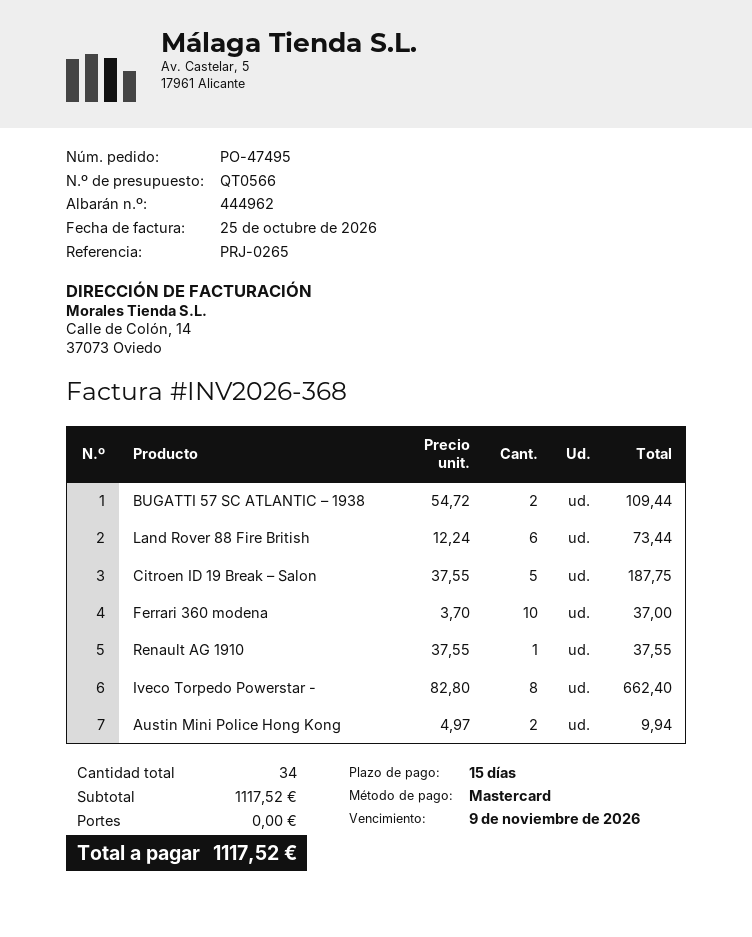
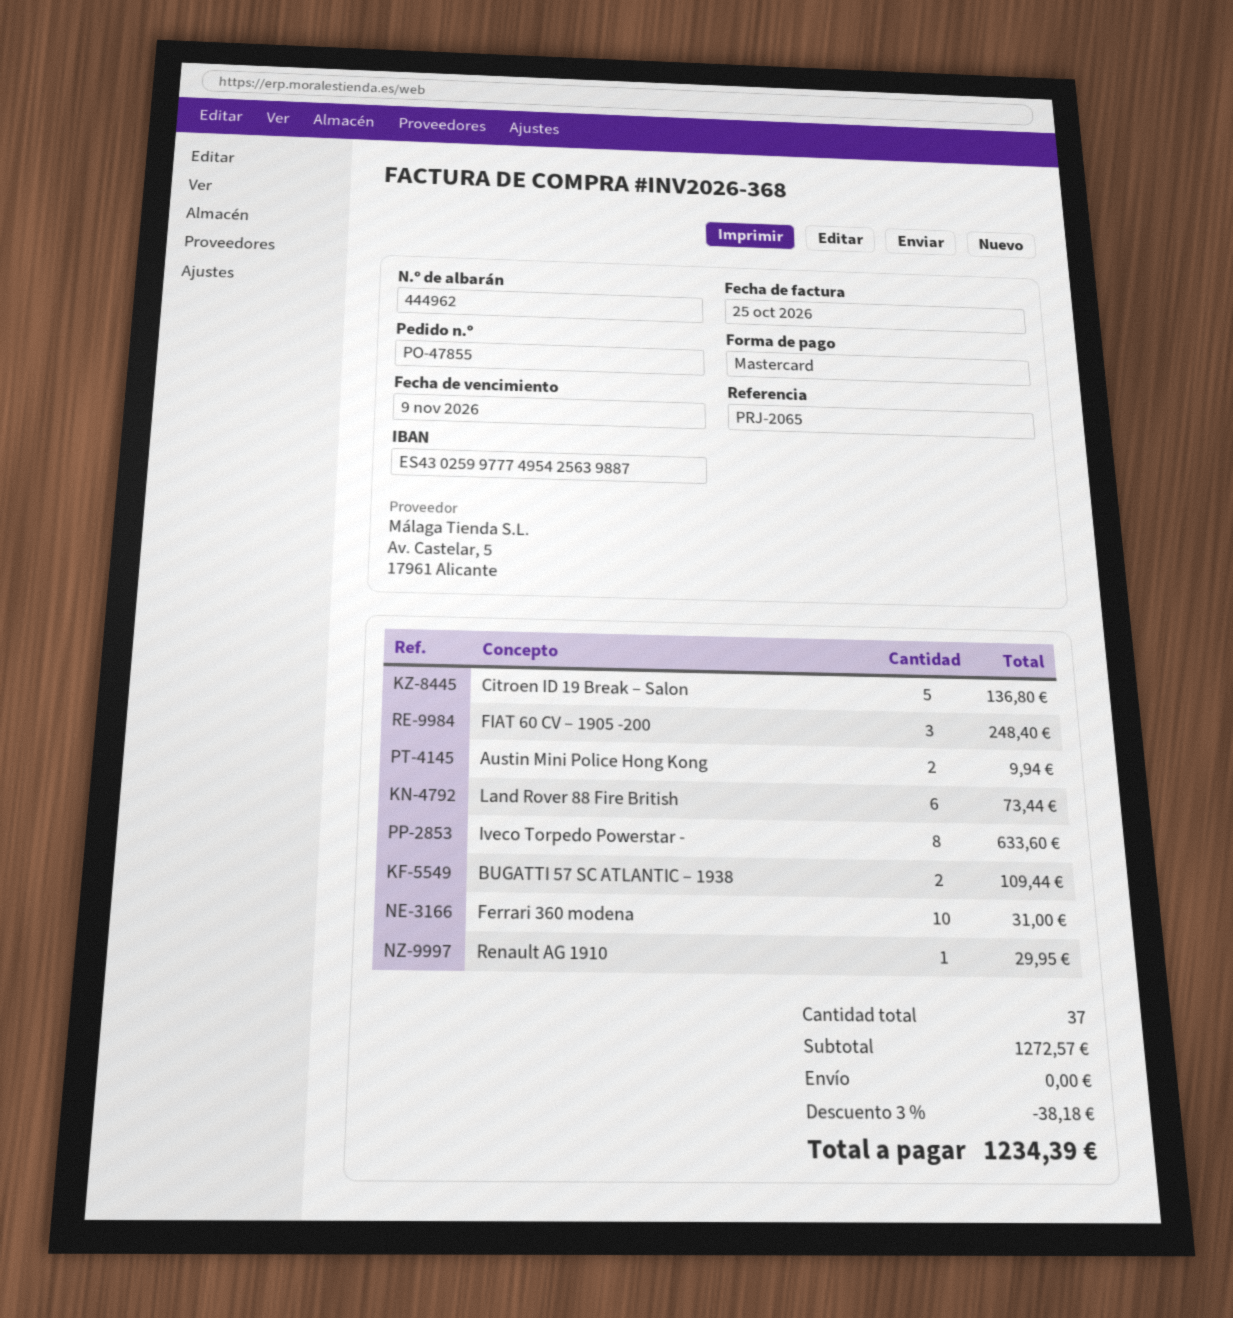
order number: PO-47495 -> PO-47855
reference: PRJ-0265 -> PRJ-2065
Citroen ID 19 Break – Salon: 5 for 187.75 -> 5 for 136.80
Ferrari 360 modena: 10 for 37.00 -> 10 for 31.00
Renault AG 1910: 1 for 37.55 -> 1 for 29.95
Iveco Torpedo Powerstar -: 8 for 662.40 -> 8 for 633.60
FIAT 60 CV – 1905 -200: none -> 3 for 248.40
total quantity: 34 -> 37
subtotal: 1117.52 -> 1272.57
discount: none -> 3% = 38.18
total: 1117.52 -> 1234.39

